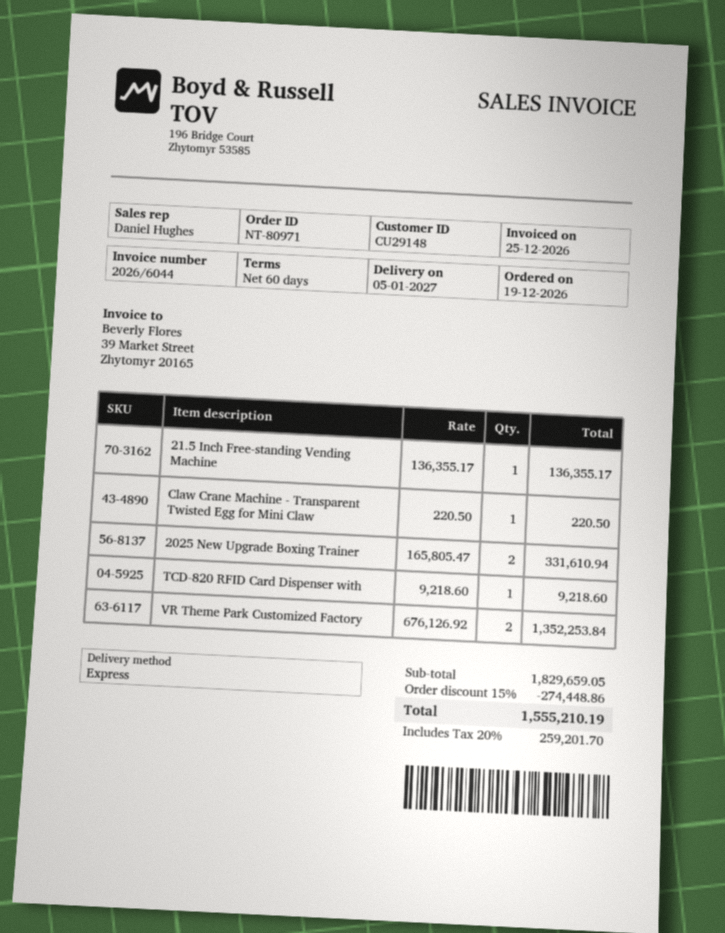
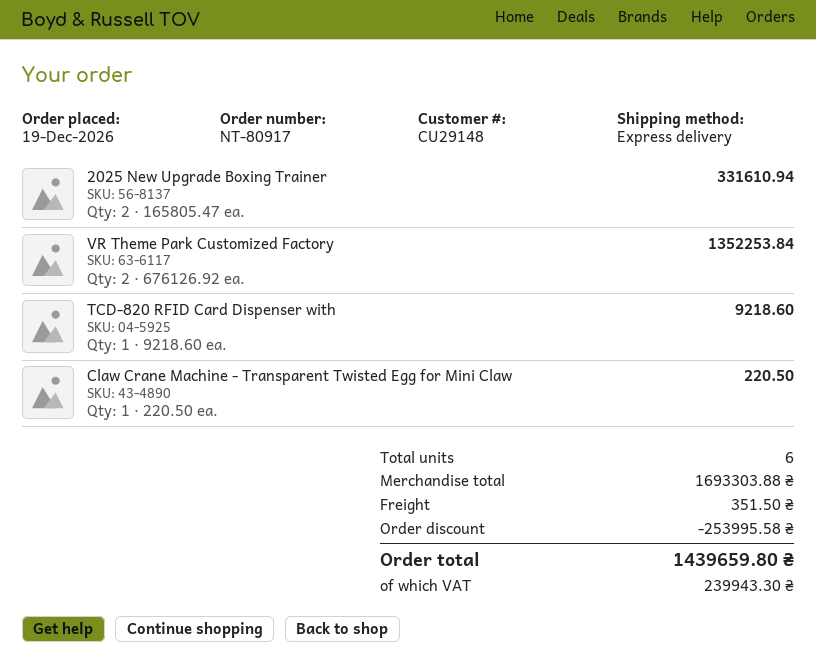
order number: NT-80971 -> NT-80917
21.5 Inch Free-standing Vending Machine: 1 x 136355.17 = 136355.17 -> none
subtotal: 1829659.05 -> 1693303.88
discount: 274448.86 -> 253995.58
shipping: none -> 351.50
tax: 259201.70 -> 239943.30
total: 1555210.19 -> 1439659.80

